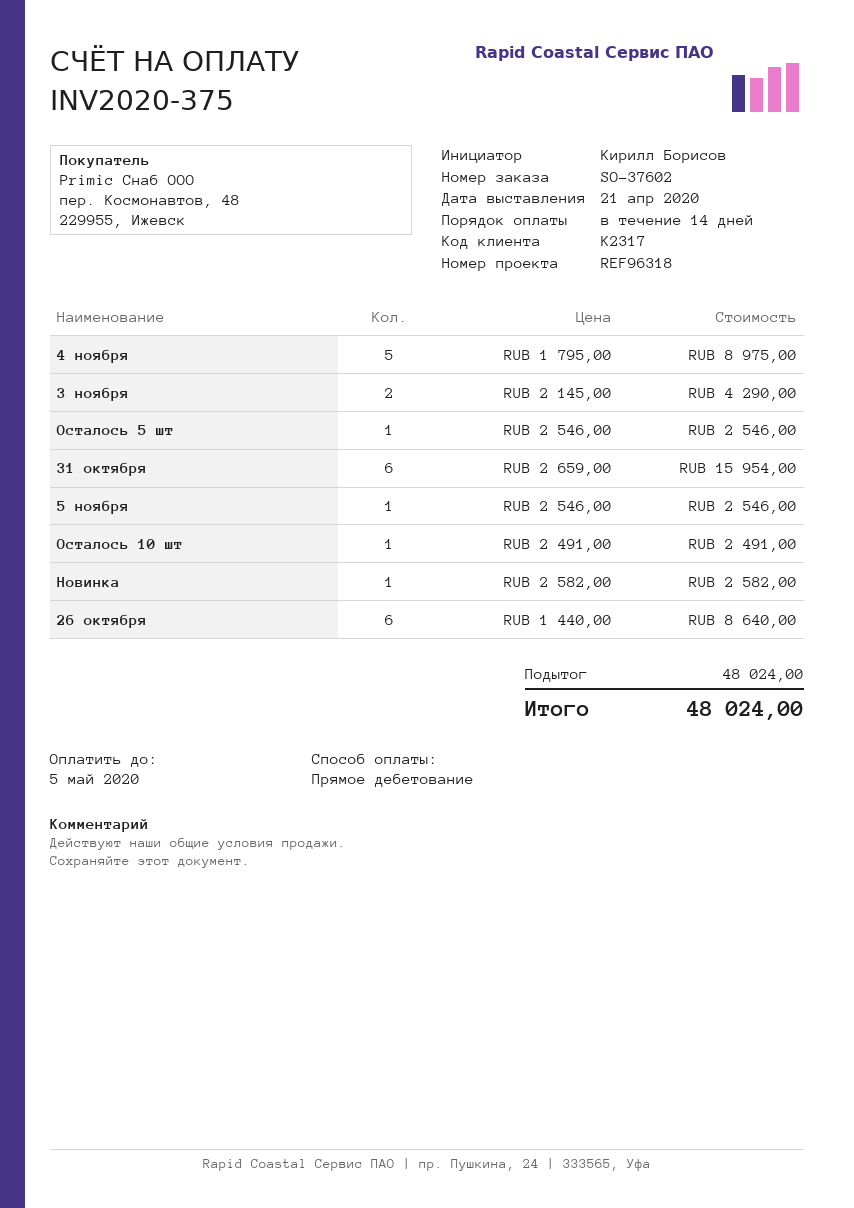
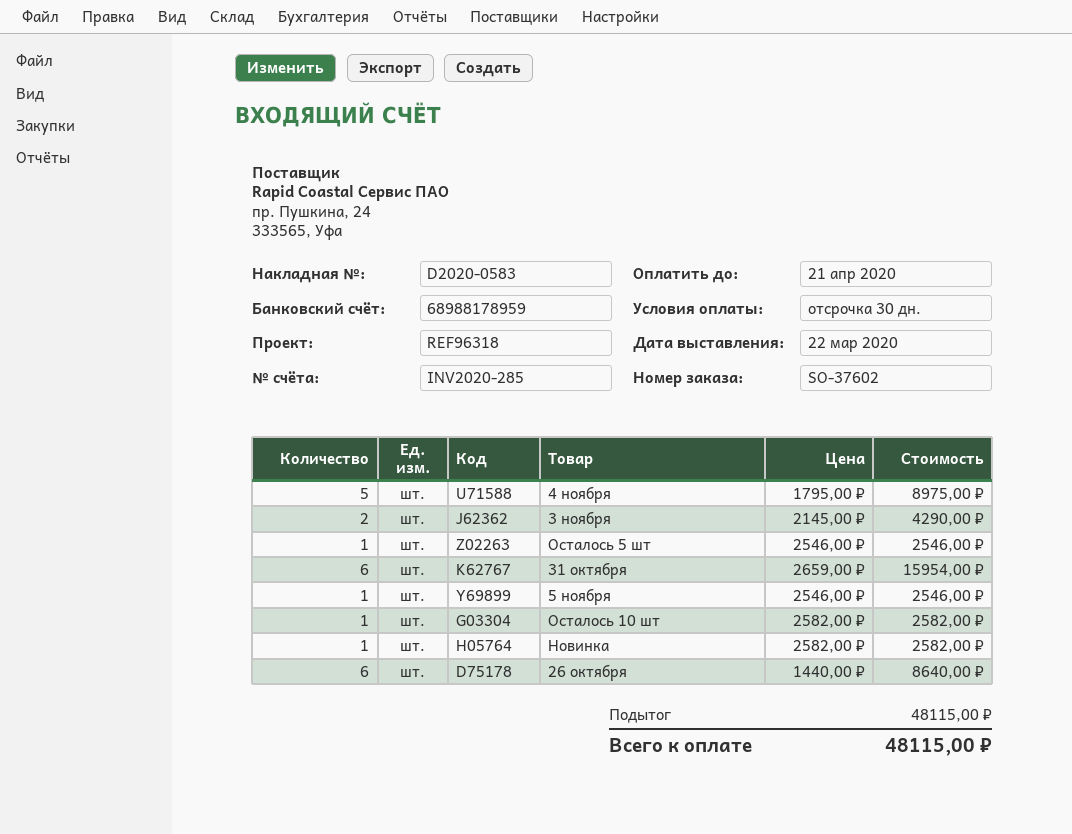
invoice number: INV2020-375 -> INV2020-285
invoice date: 2020-04-21 -> 2020-03-22
payment terms: 14 days -> 30 days
due date: 2020-05-05 -> 2020-04-21
Осталось 10 шт: 1 x 2491.00 = 2491.00 -> 1 x 2582.00 = 2582.00
subtotal: 48024.00 -> 48115.00
total: 48024.00 -> 48115.00

